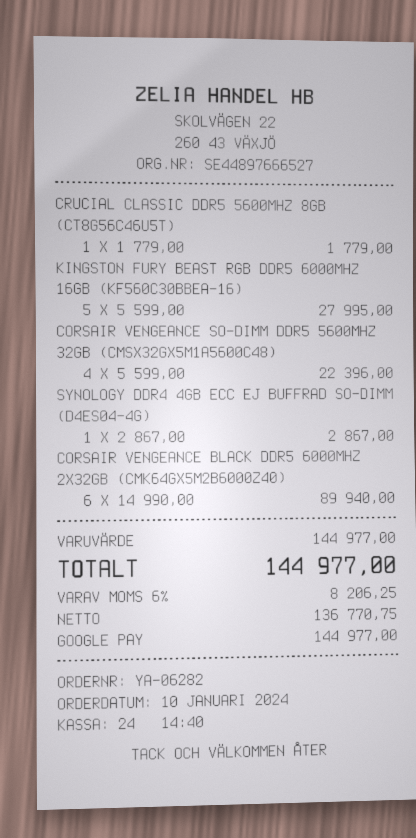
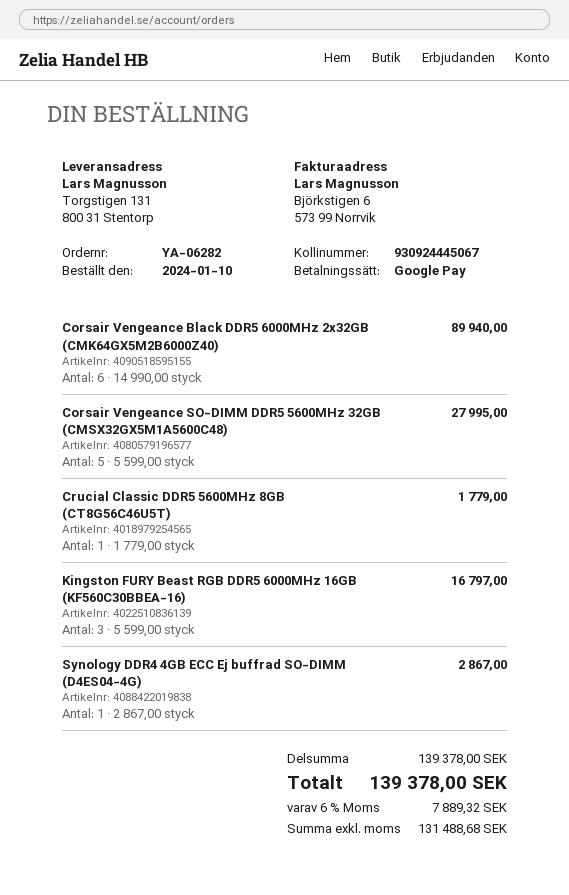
KINGSTON FURY BEAST RGB DDR5 6000MHZ 16GB (KF560C30BBEA-16): 5 x 5599.00 = 27995.00 -> 3 x 5599.00 = 16797.00
CORSAIR VENGEANCE SO-DIMM DDR5 5600MHZ 32GB (CMSX32GX5M1A5600C48): 4 x 5599.00 = 22396.00 -> 5 x 5599.00 = 27995.00
subtotal: 144977.00 -> 139378.00
net: 136770.75 -> 131488.68
tax: 6% = 8206.25 -> 6% = 7889.32
total: 144977.00 -> 139378.00

